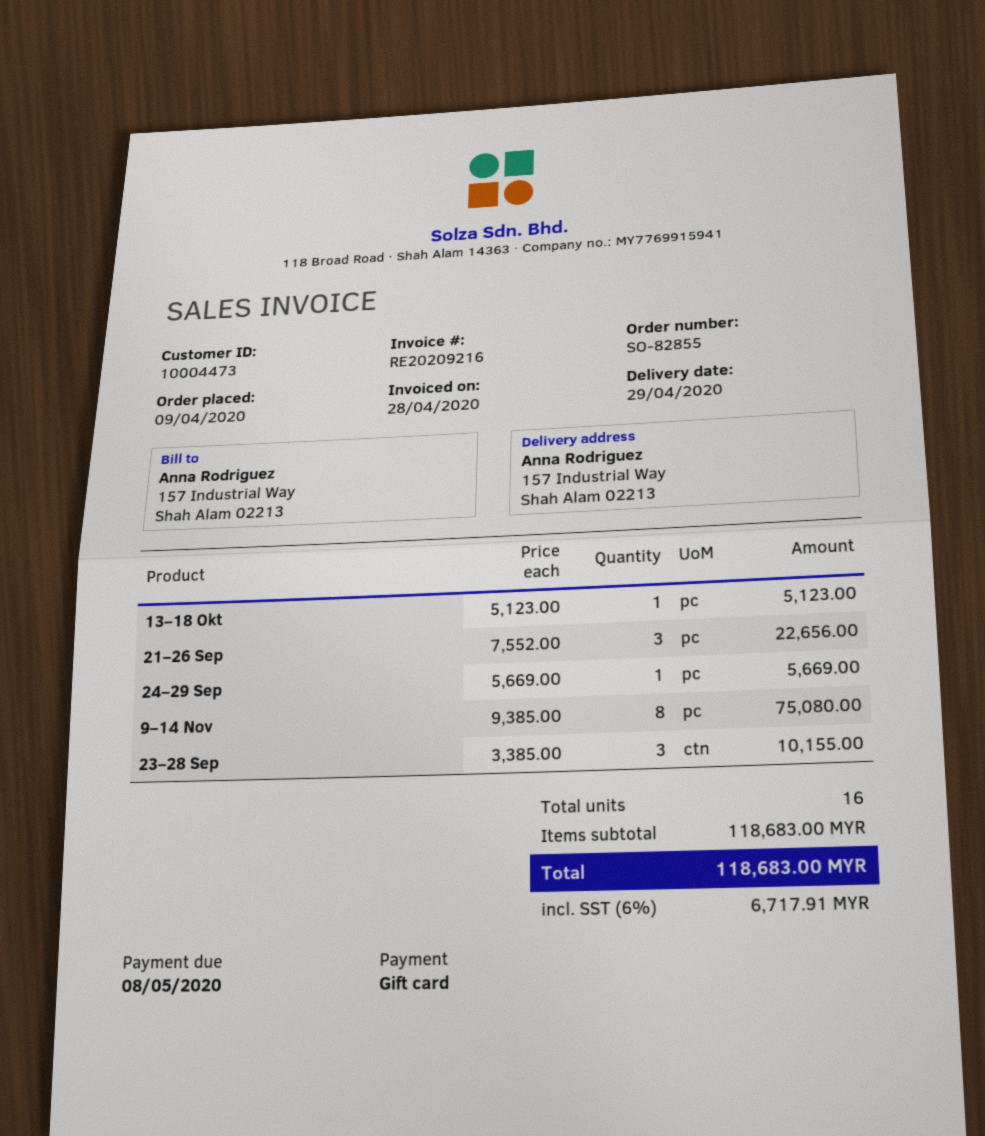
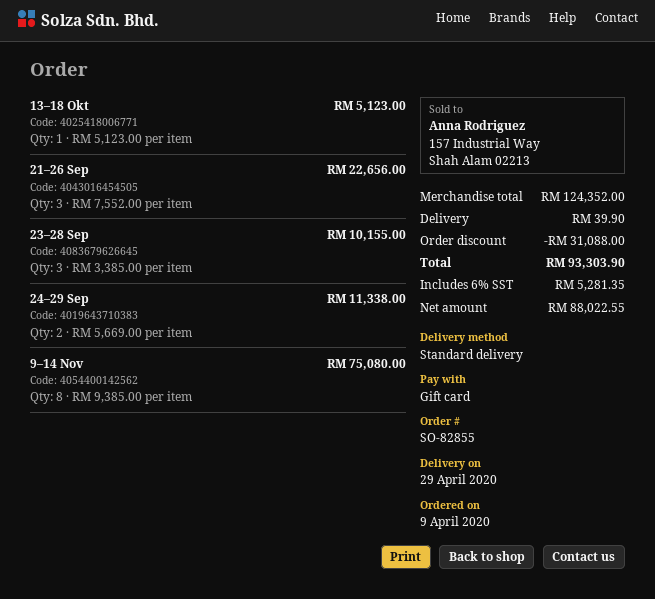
24–29 Sep: 1 x 5669.00 = 5669.00 -> 2 x 5669.00 = 11338.00
subtotal: 118683.00 -> 124352.00
discount: none -> 31088.00
shipping: none -> 39.90
tax: 6% = 6717.91 -> 6% = 5281.35
total: 118683.00 -> 93303.90

